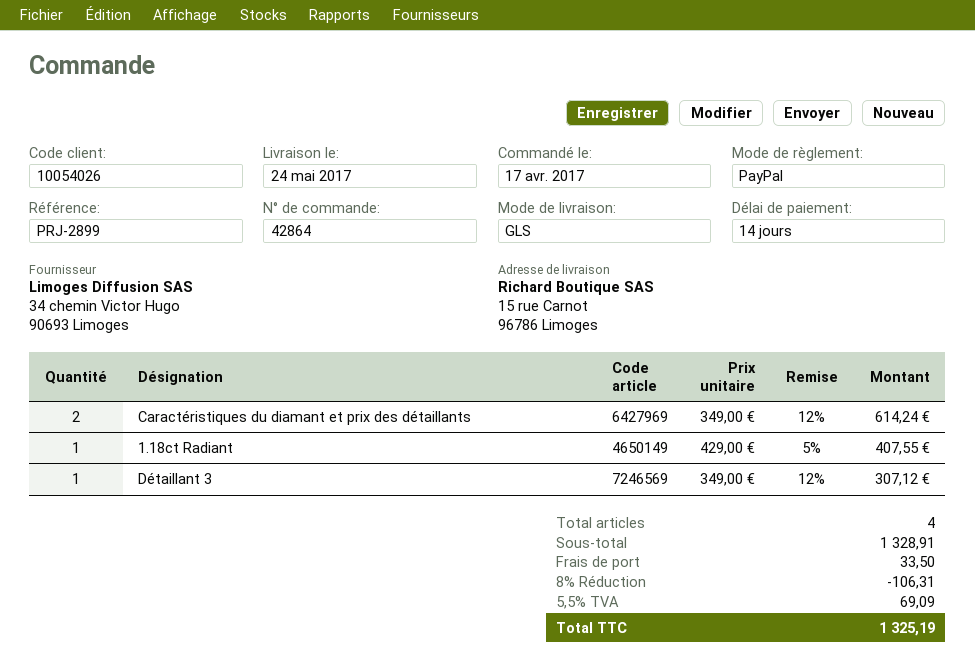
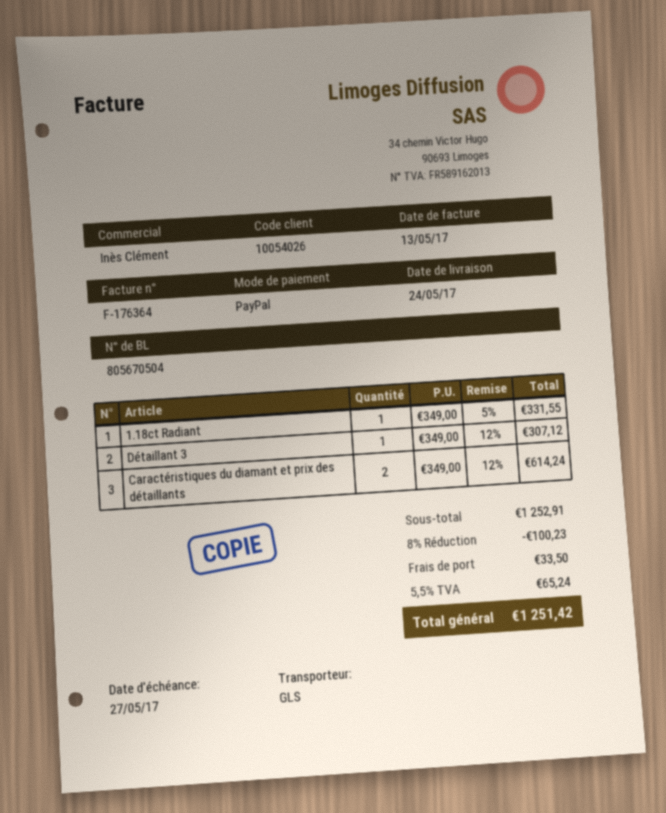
1.18ct Radiant: 1 x 429.00 - 5% = 407.55 -> 1 x 349.00 - 5% = 331.55
subtotal: 1328.91 -> 1252.91
discount: 8% = 106.31 -> 8% = 100.23
tax: 5.5% = 69.09 -> 5.5% = 65.24
total: 1325.19 -> 1251.42

